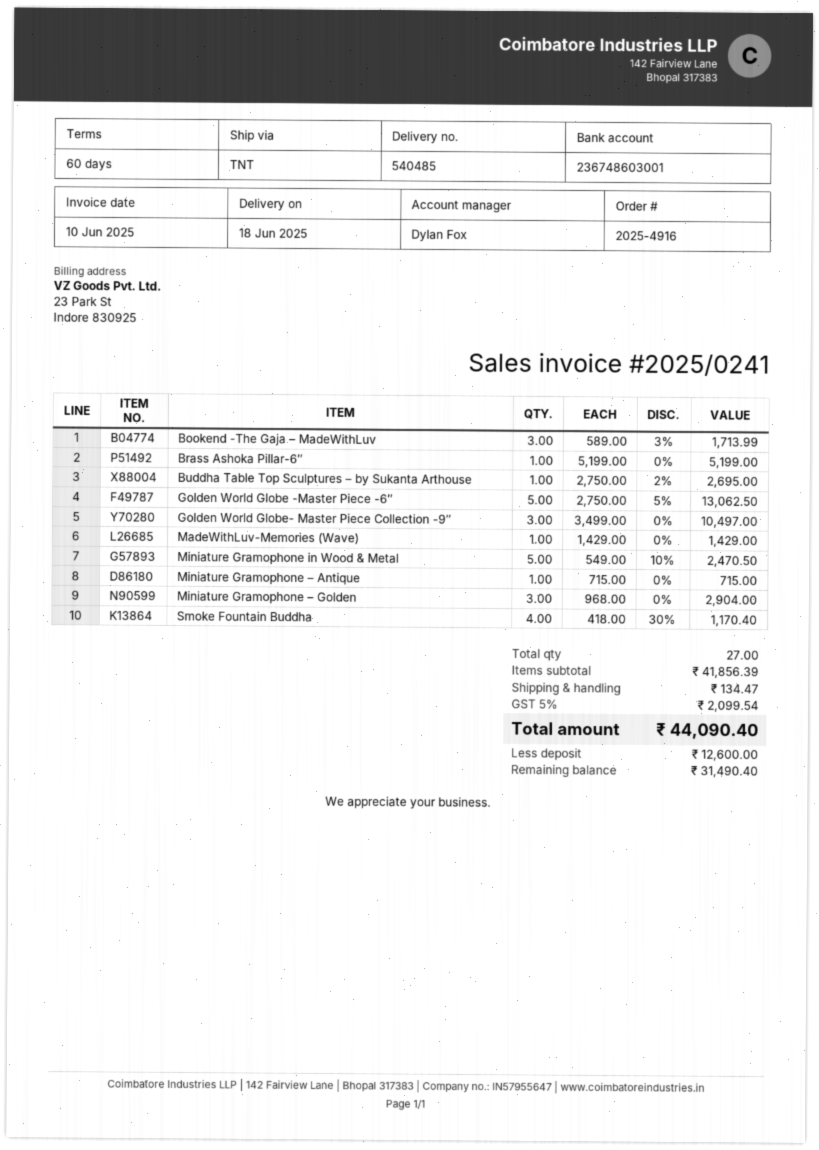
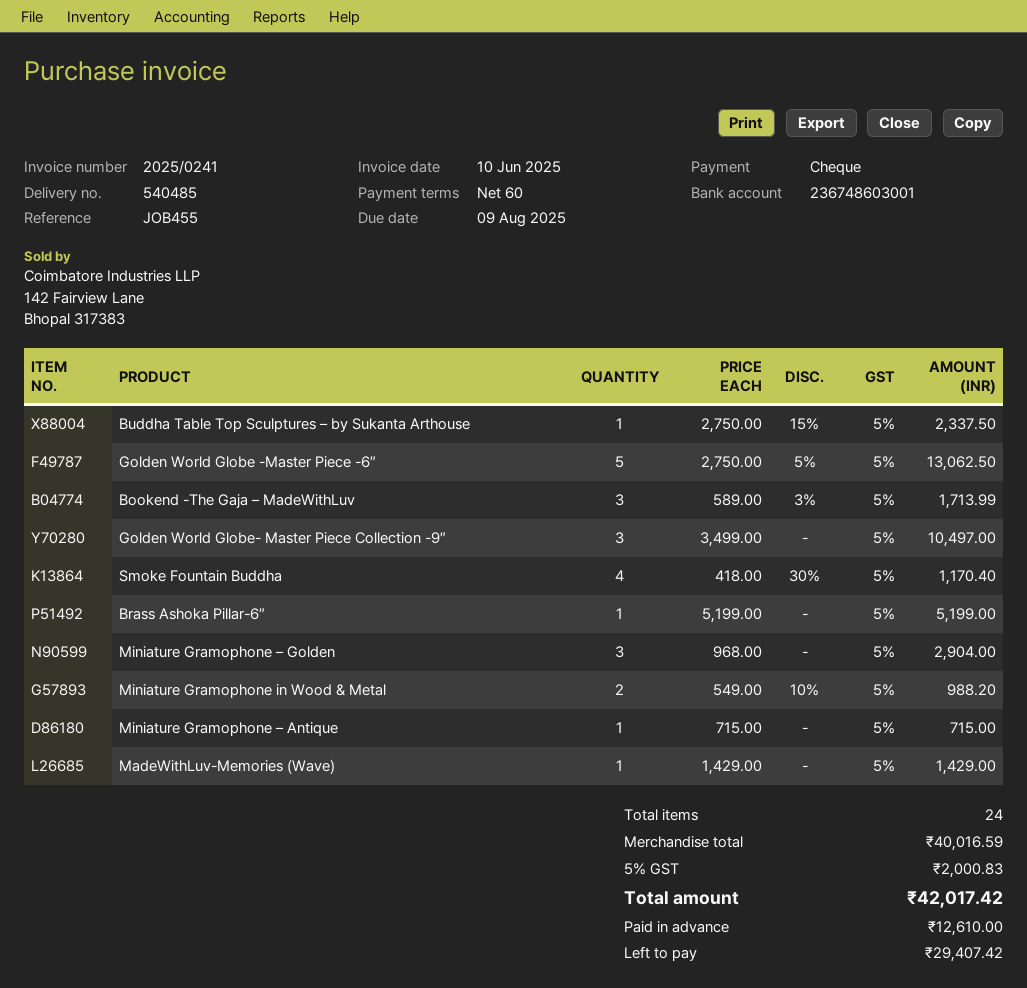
Buddha Table Top Sculptures – by Sukanta Arthouse: 1 x 2750.00 - 2% = 2695.00 -> 1 x 2750.00 - 15% = 2337.50
Miniature Gramophone in Wood & Metal: 5 x 549.00 - 10% = 2470.50 -> 2 x 549.00 - 10% = 988.20
total quantity: 27 -> 24
subtotal: 41856.39 -> 40016.59
shipping: 134.47 -> none
tax: 5% = 2099.54 -> 5% = 2000.83
total: 44090.40 -> 42017.42
deposit: 12600.00 -> 12610.00
balance: 31490.40 -> 29407.42

